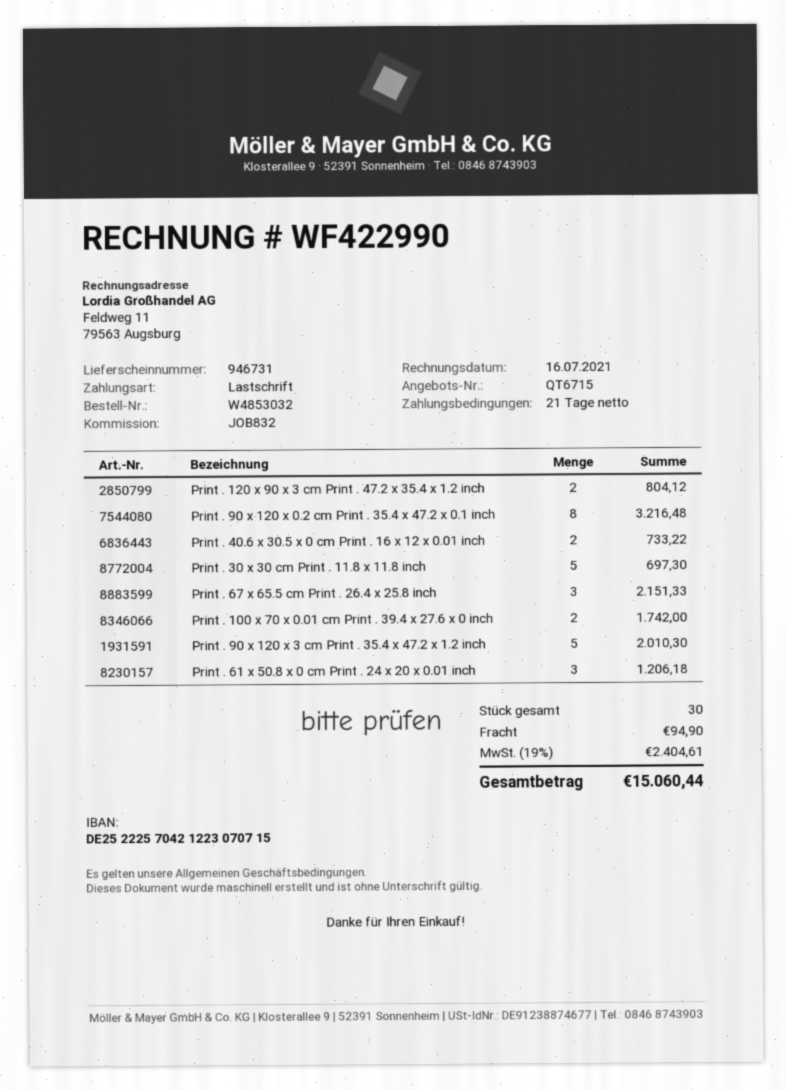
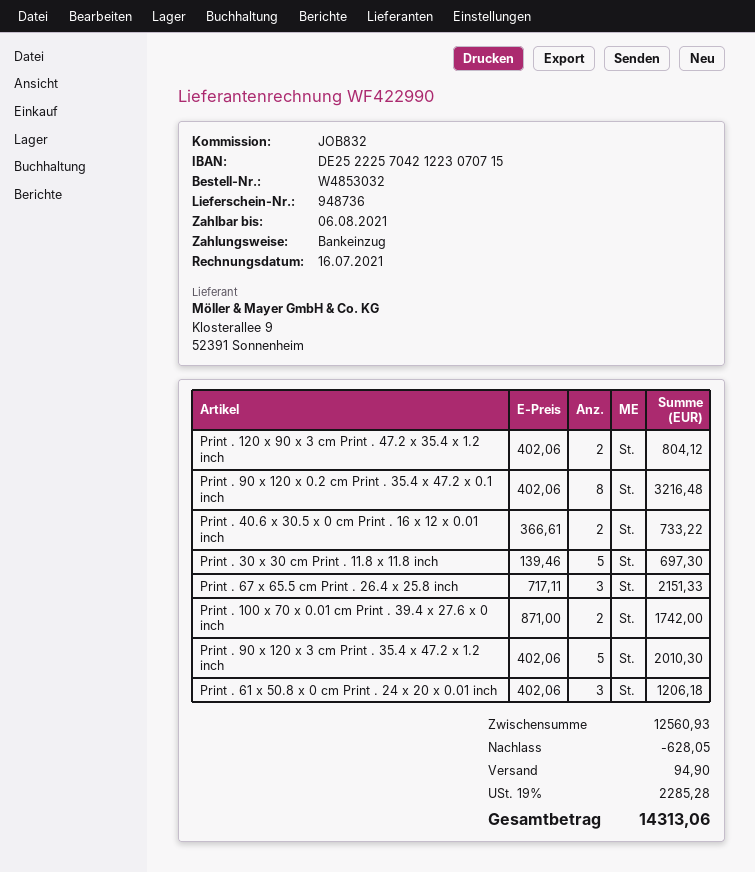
delivery note number: 946731 -> 948736
discount: none -> 628.05
tax: 19% = 2404.61 -> 19% = 2285.28
total: 15060.44 -> 14313.06

